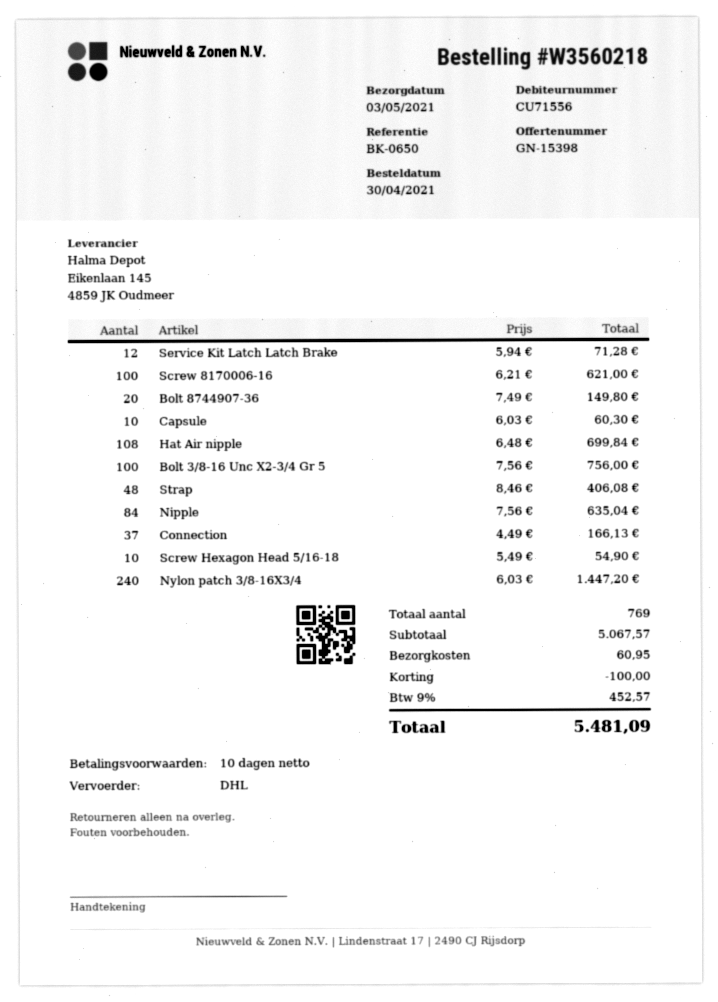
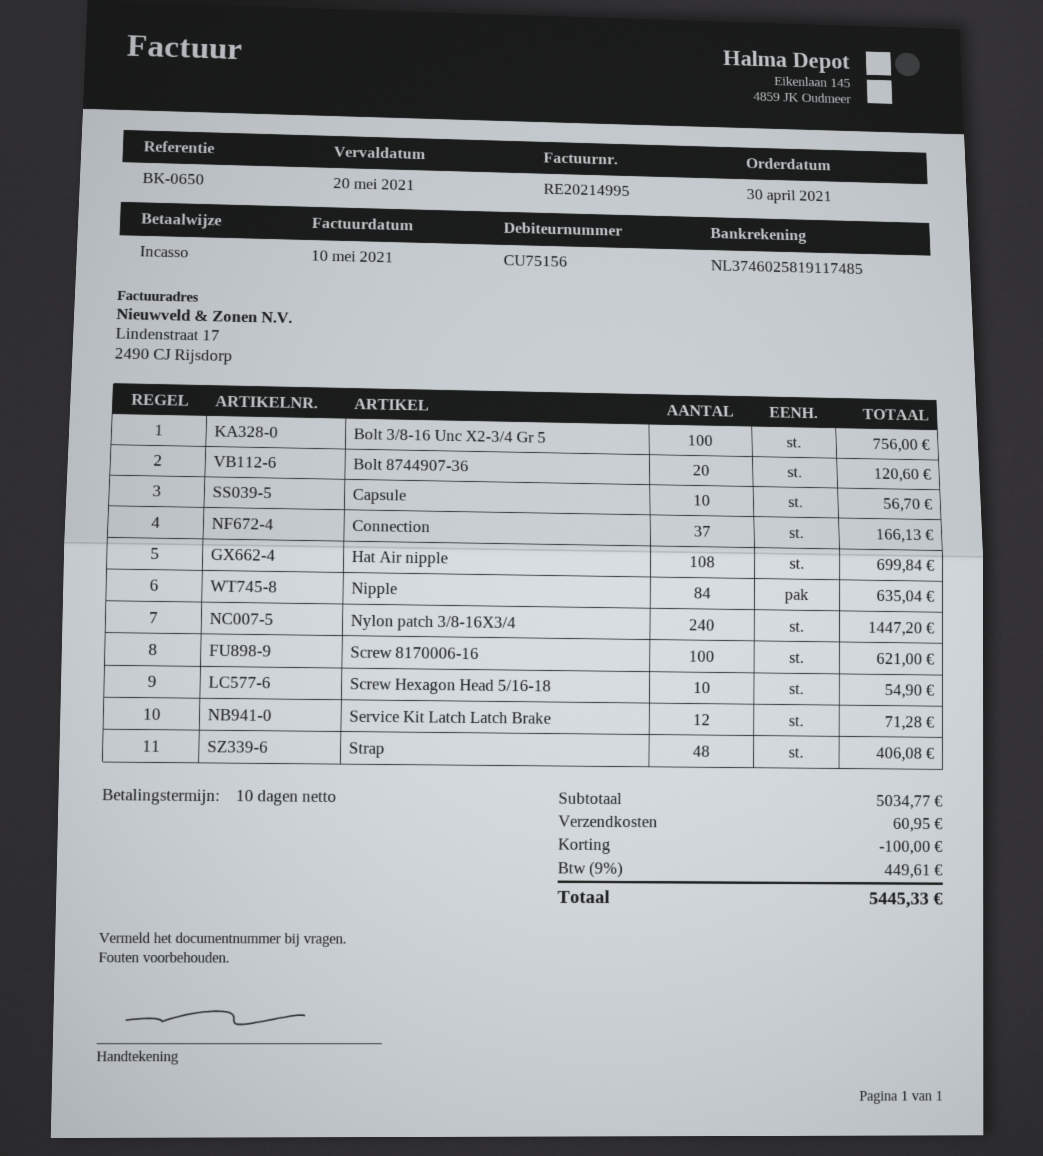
customer number: CU71556 -> CU75156
Bolt 8744907-36: 20 for 149.80 -> 20 for 120.60
Capsule: 10 for 60.30 -> 10 for 56.70
subtotal: 5067.57 -> 5034.77
tax: 9% = 452.57 -> 9% = 449.61
total: 5481.09 -> 5445.33

